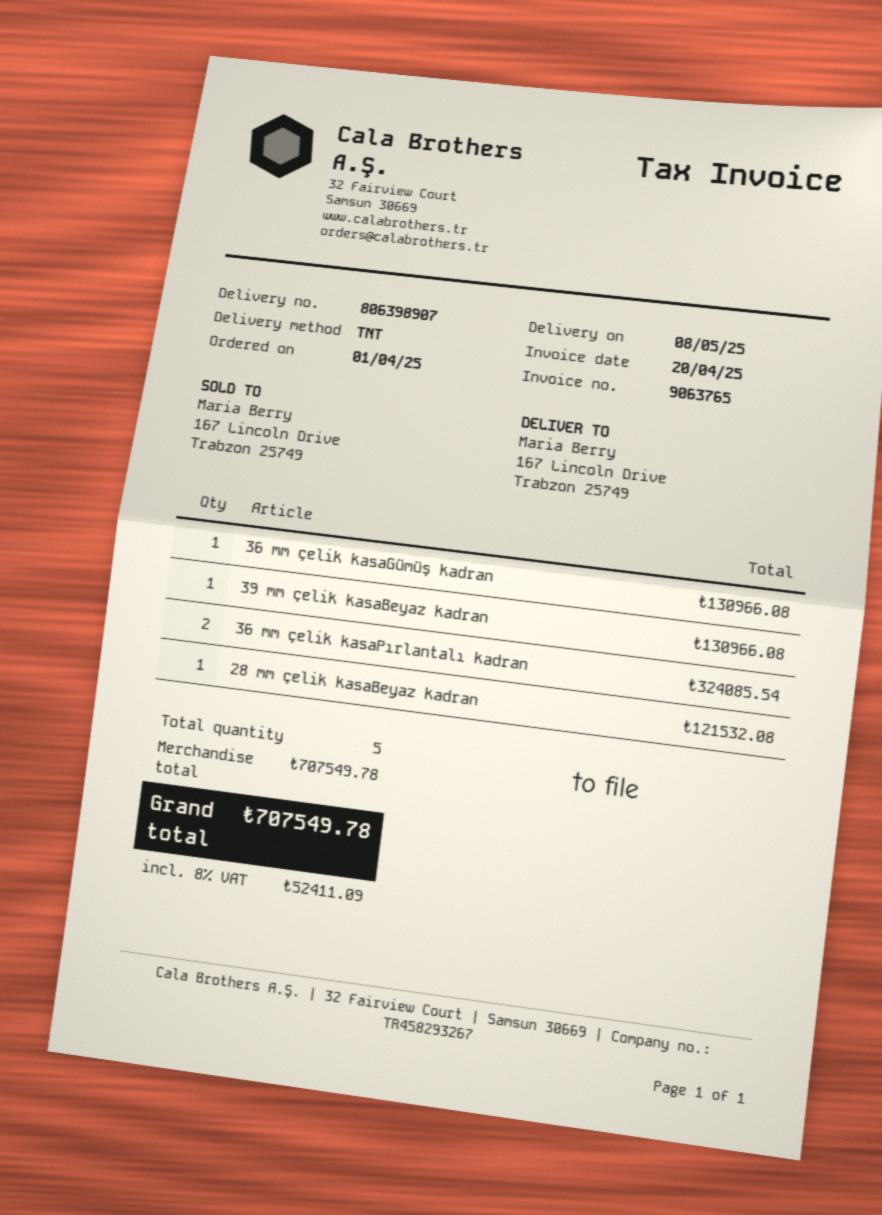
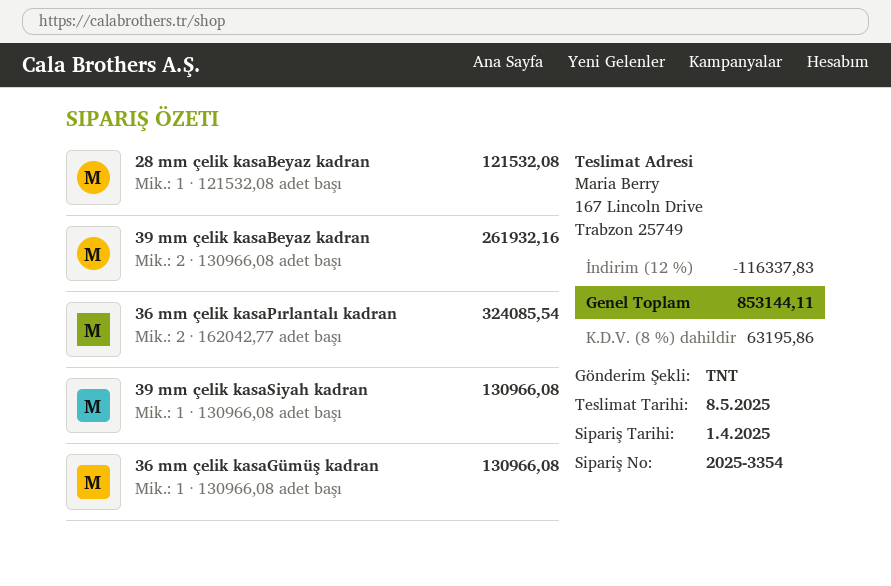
39 mm çelik kasaBeyaz kadran: 1 for 130966.08 -> 2 for 261932.16
39 mm çelik kasaSiyah kadran: none -> 1 for 130966.08
discount: none -> 12% = 116337.83
tax: 8% = 52411.09 -> 8% = 63195.86
total: 707549.78 -> 853144.11

